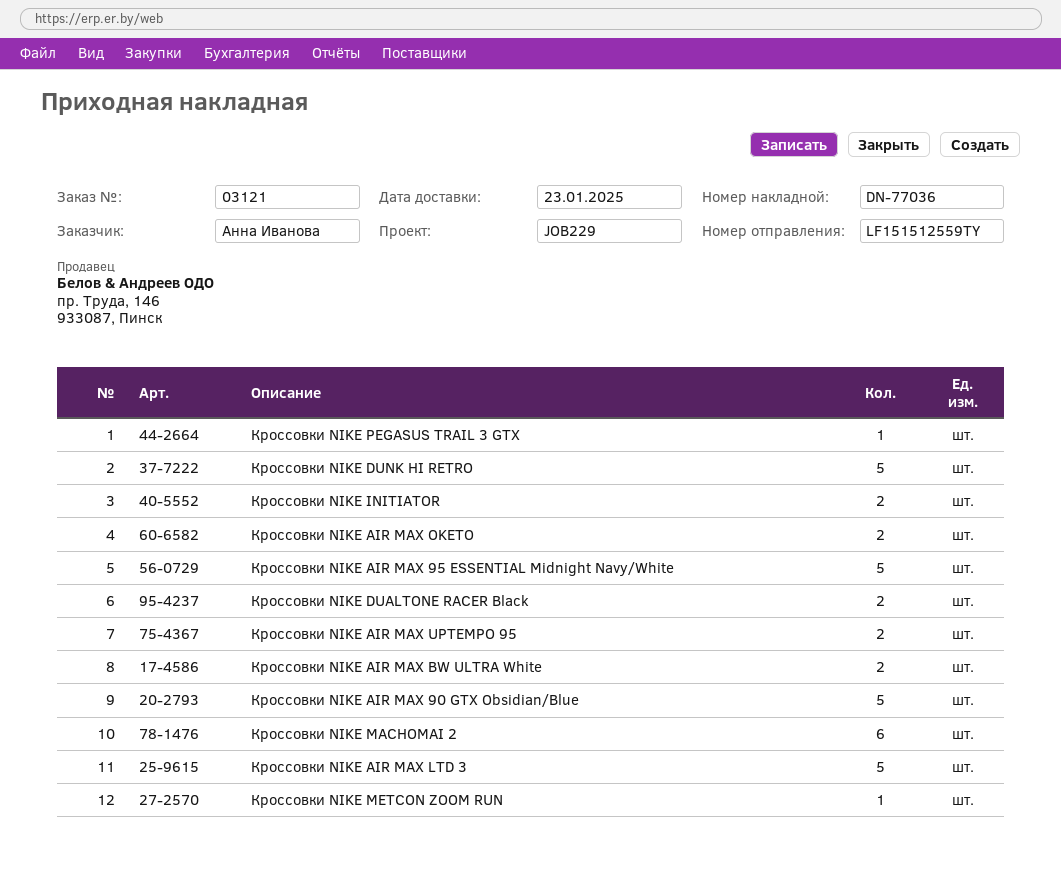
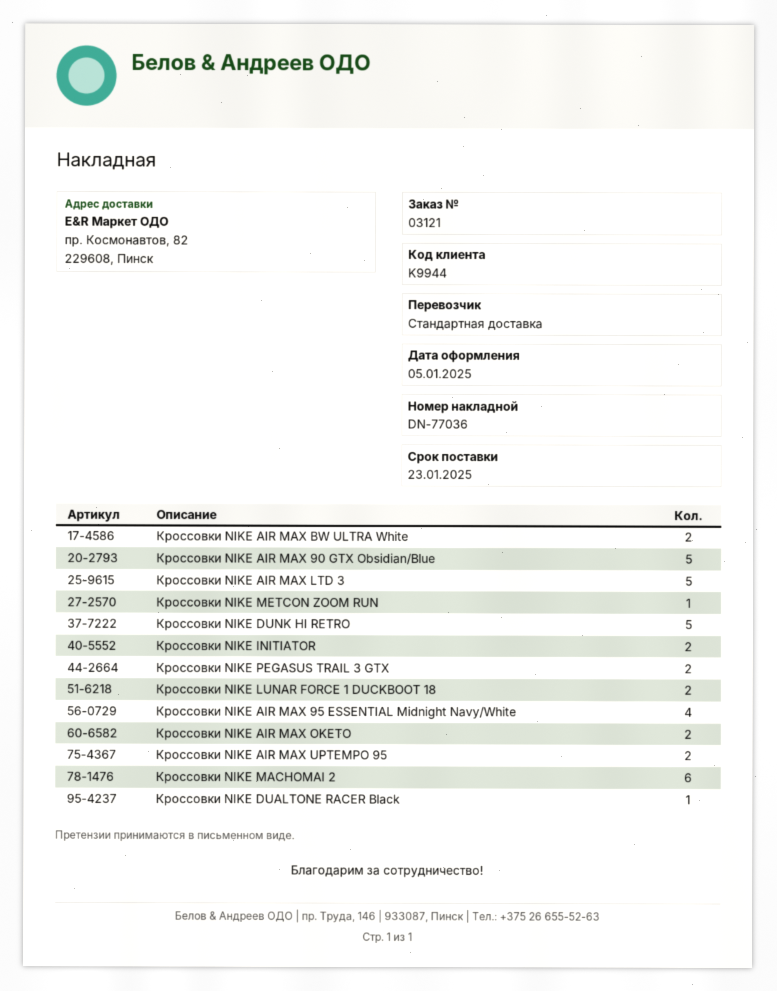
Кроссовки NIKE PEGASUS TRAIL 3 GTX: 1 -> 2
Кроссовки NIKE AIR MAX 95 ESSENTIAL Midnight Navy/White: 5 -> 4
Кроссовки NIKE DUALTONE RACER Black: 2 -> 1
Кроссовки NIKE LUNAR FORCE 1 DUCKBOOT 18: none -> 2

